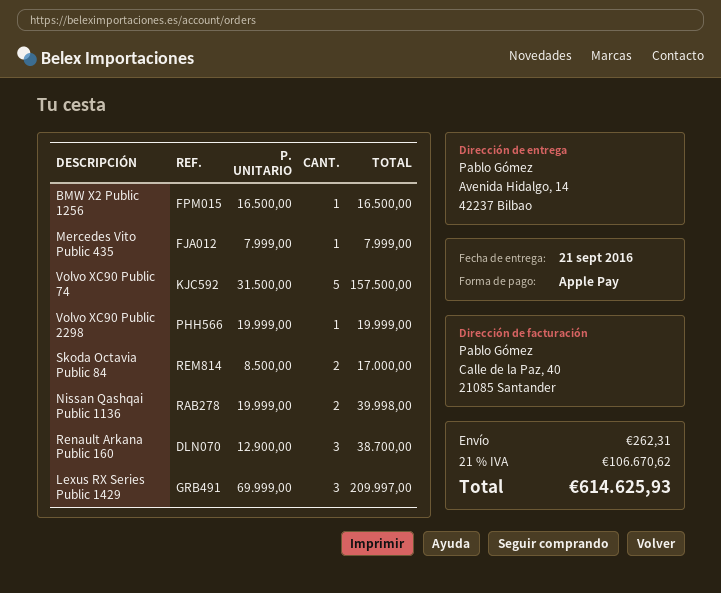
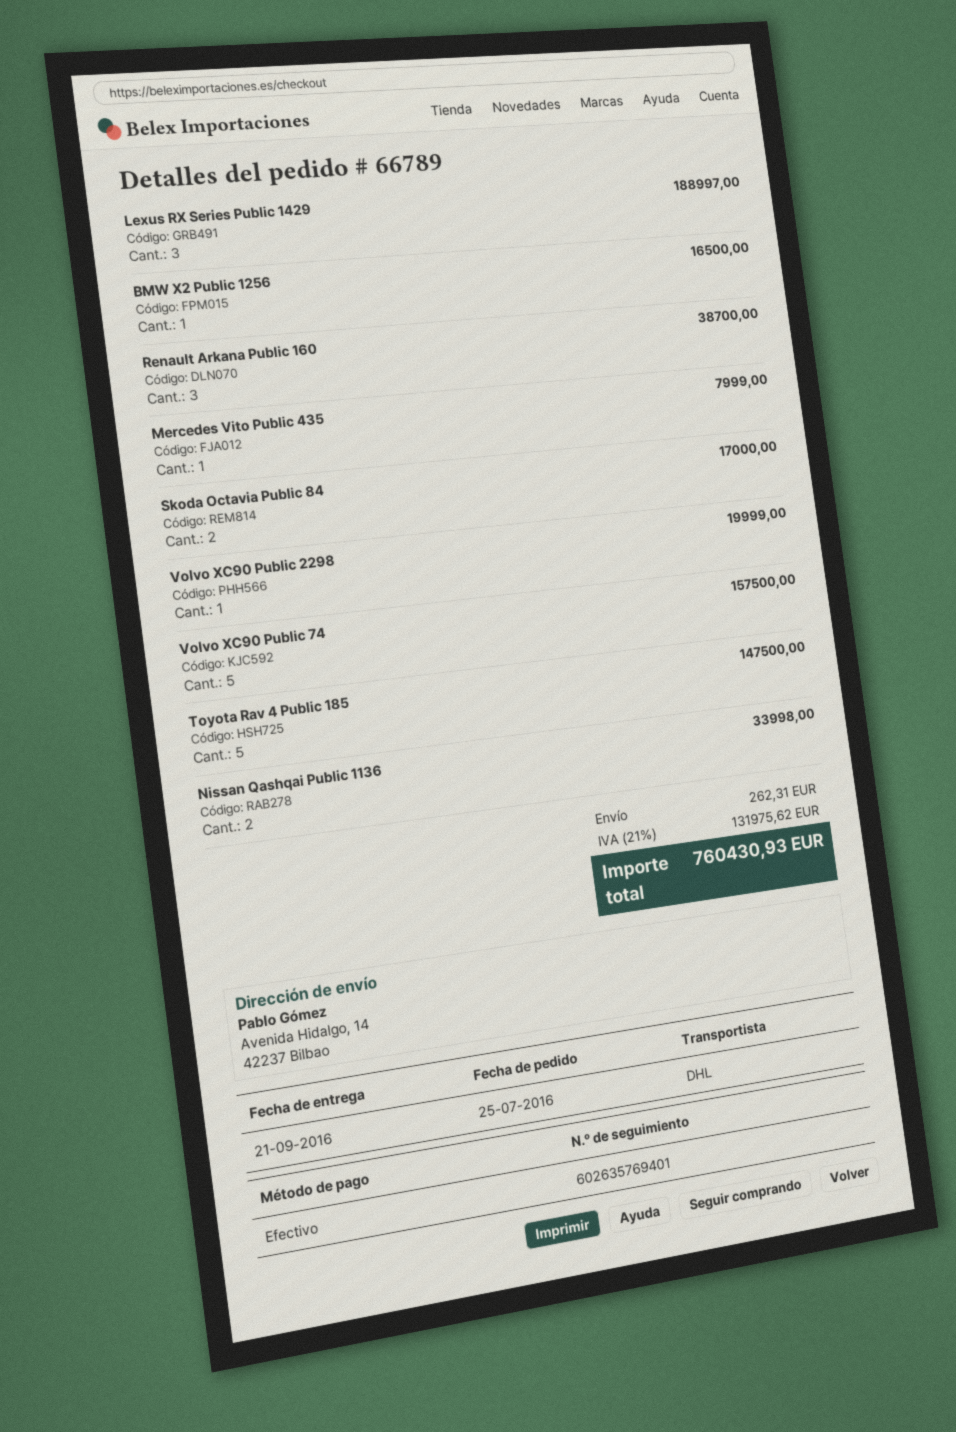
payment method: Apple Pay -> cash
Nissan Qashqai Public 1136: 2 for 39998.00 -> 2 for 33998.00
Lexus RX Series Public 1429: 3 for 209997.00 -> 3 for 188997.00
Toyota Rav 4 Public 185: none -> 5 for 147500.00
tax: 21% = 106670.62 -> 21% = 131975.62
total: 614625.93 -> 760430.93

